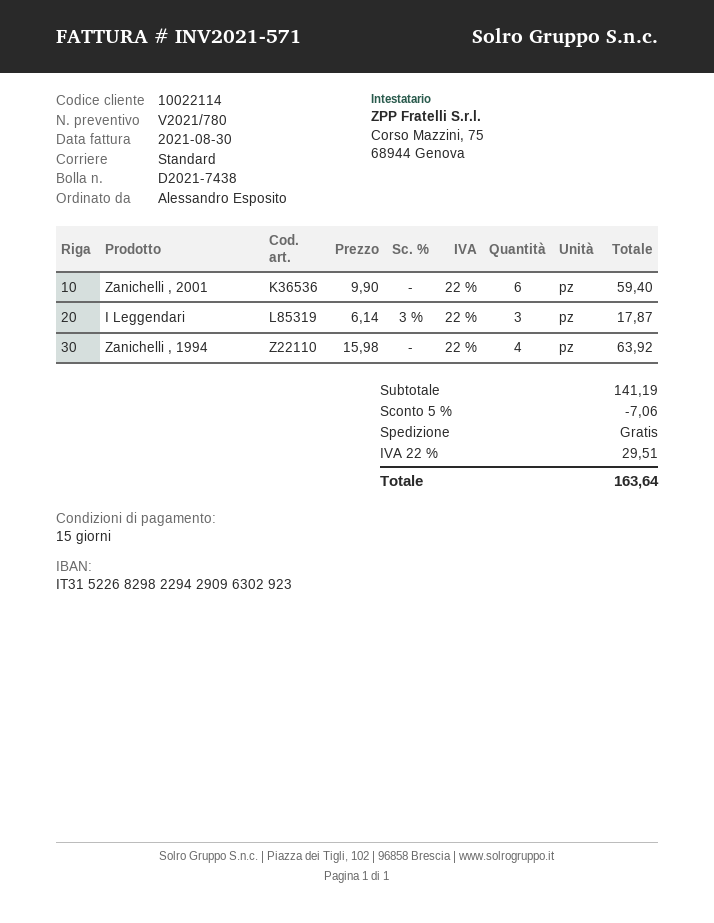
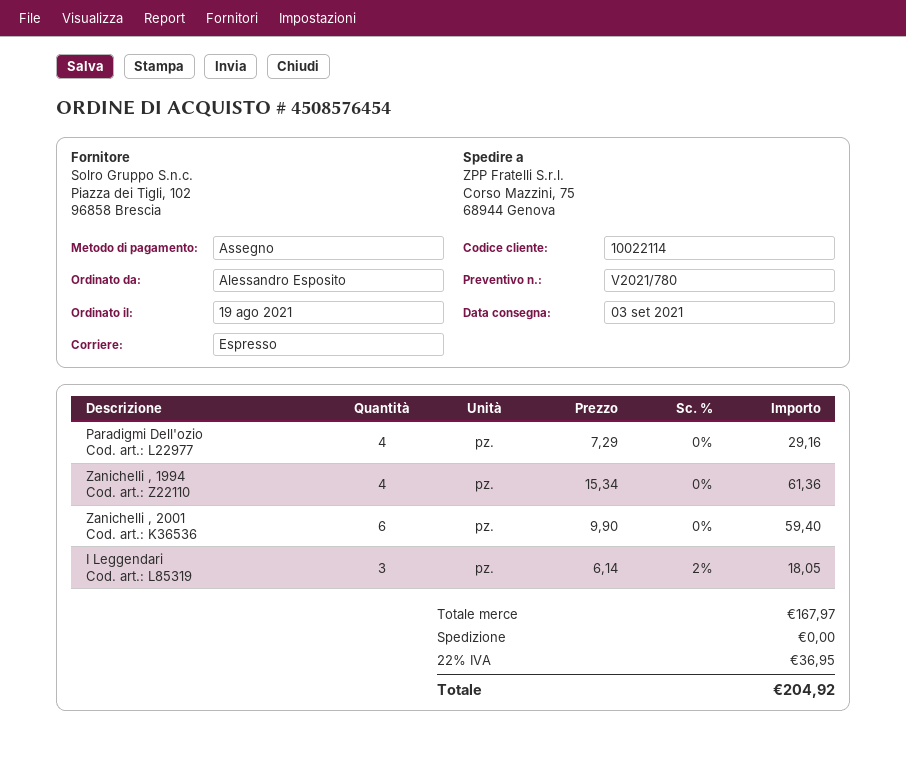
shipping method: standard -> express
I Leggendari: 3 x 6.14 - 3% = 17.87 -> 3 x 6.14 - 2% = 18.05
Zanichelli , 1994: 4 x 15.98 = 63.92 -> 4 x 15.34 = 61.36
Paradigmi Dell'ozio: none -> 4 x 7.29 = 29.16
subtotal: 141.19 -> 167.97
discount: 5% = 7.06 -> none
tax: 22% = 29.51 -> 22% = 36.95
total: 163.64 -> 204.92

